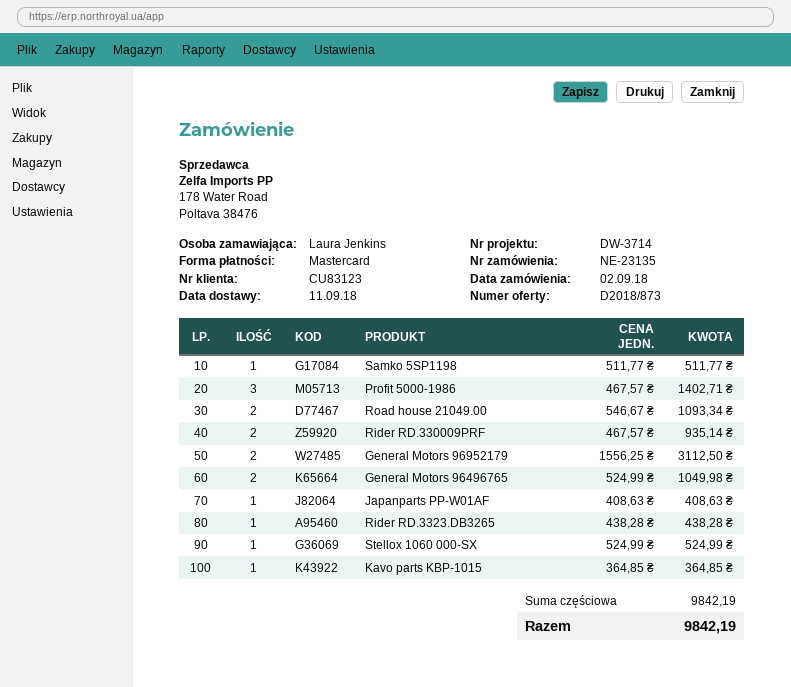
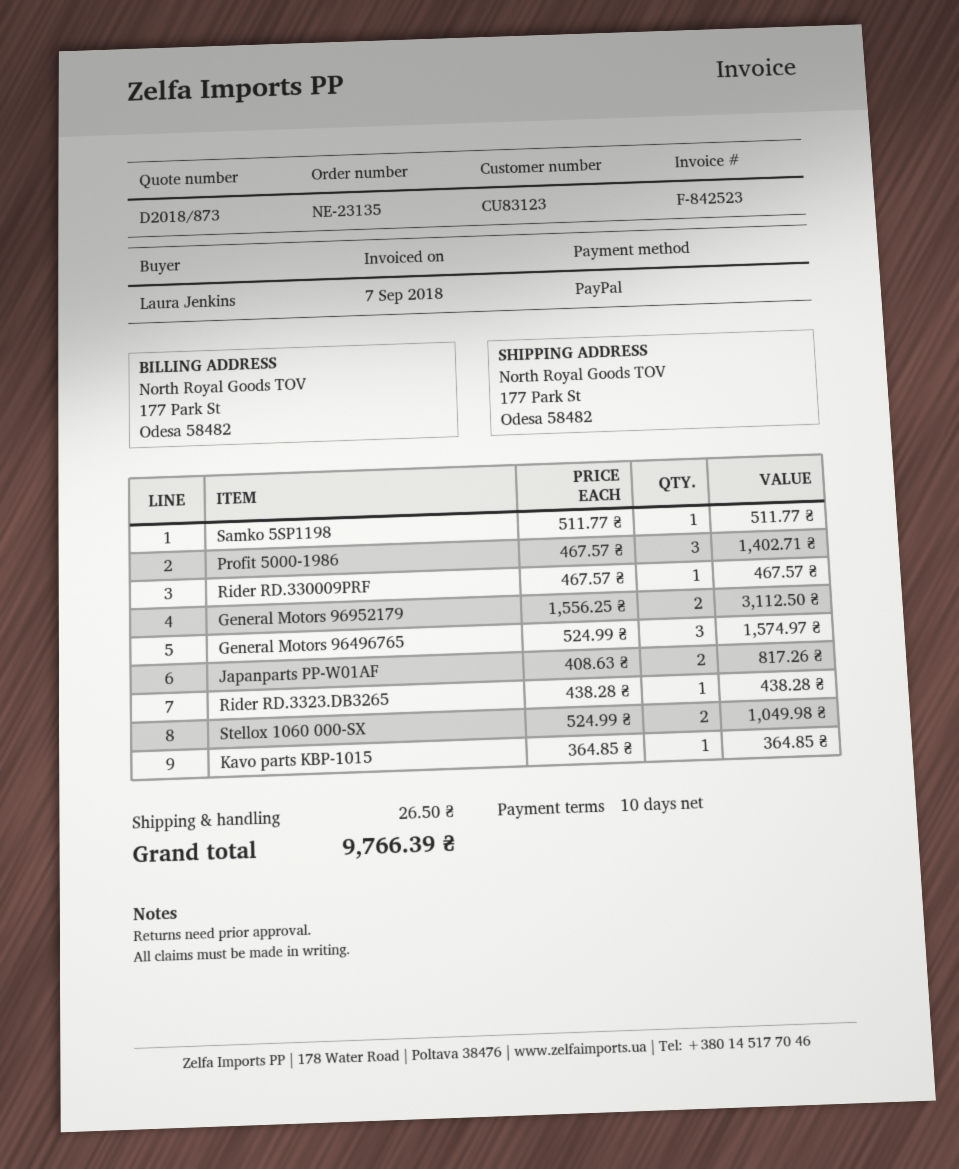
payment method: Mastercard -> PayPal
Road house 21049.00: 2 x 546.67 = 1093.34 -> none
Rider RD.330009PRF: 2 x 467.57 = 935.14 -> 1 x 467.57 = 467.57
General Motors 96496765: 2 x 524.99 = 1049.98 -> 3 x 524.99 = 1574.97
Japanparts PP-W01AF: 1 x 408.63 = 408.63 -> 2 x 408.63 = 817.26
Stellox 1060 000-SX: 1 x 524.99 = 524.99 -> 2 x 524.99 = 1049.98
shipping: none -> 26.50
total: 9842.19 -> 9766.39

